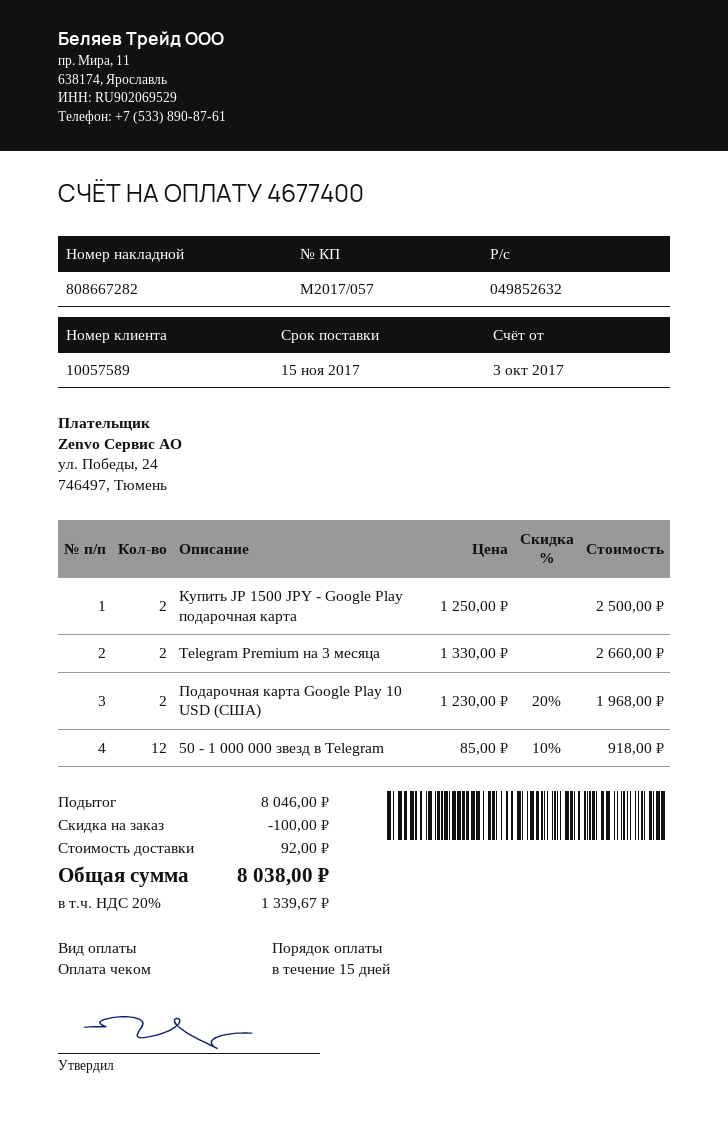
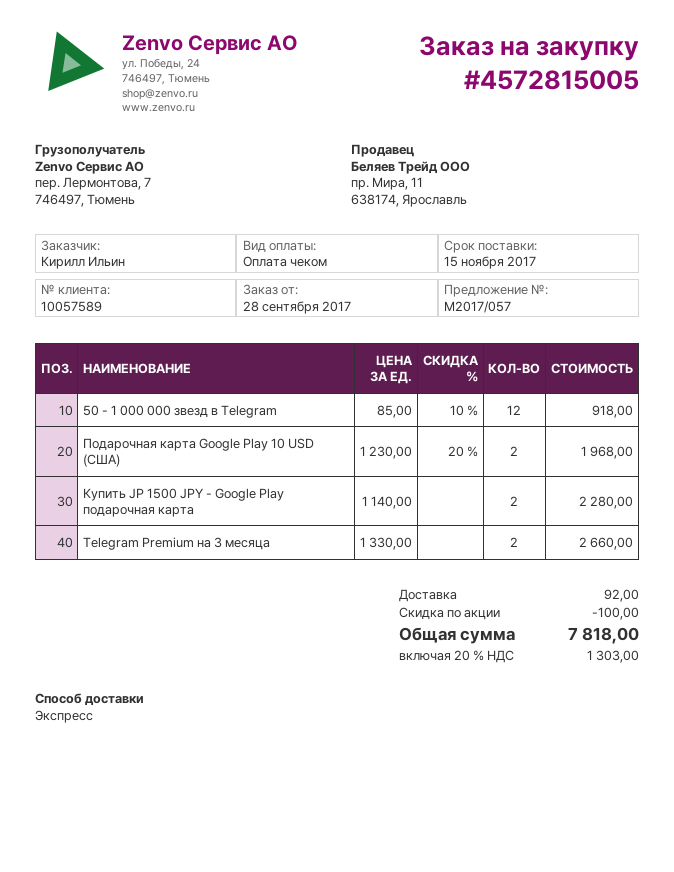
Купить JP 1500 JPY - Google Play подарочная карта: 2 x 1250.00 = 2500.00 -> 2 x 1140.00 = 2280.00
tax: 20% = 1339.67 -> 20% = 1303.00
total: 8038.00 -> 7818.00

